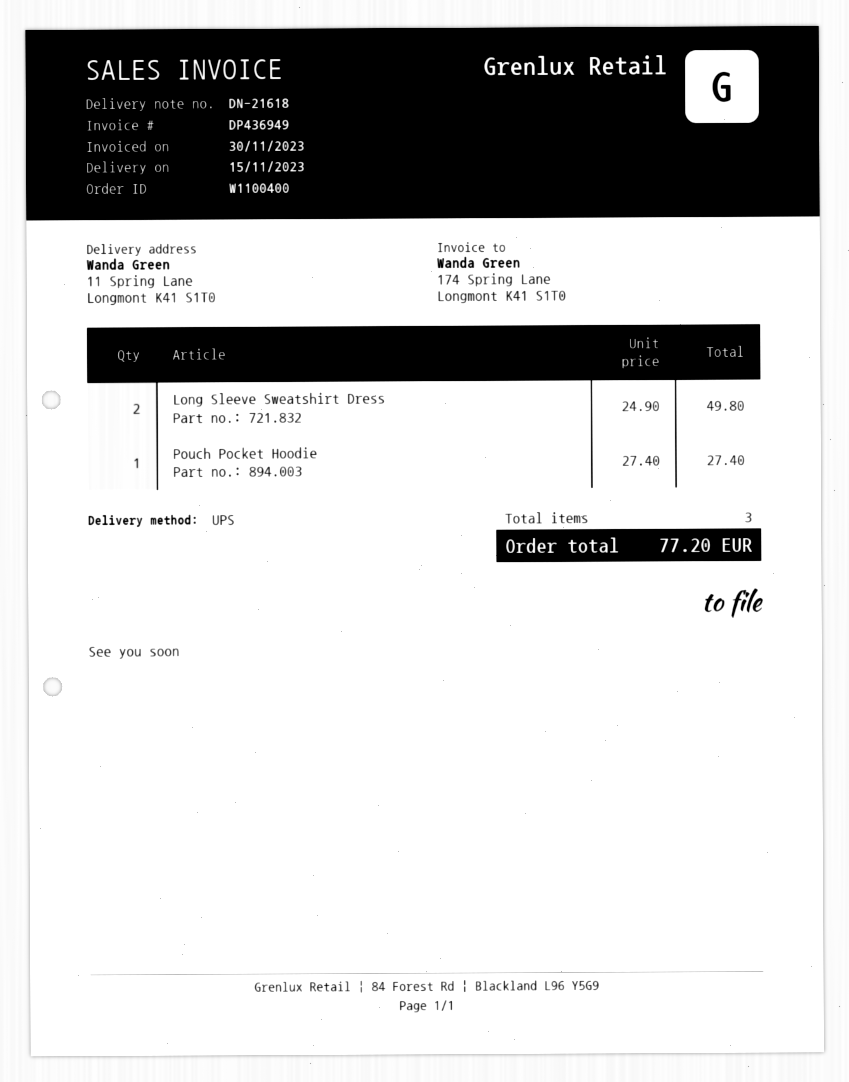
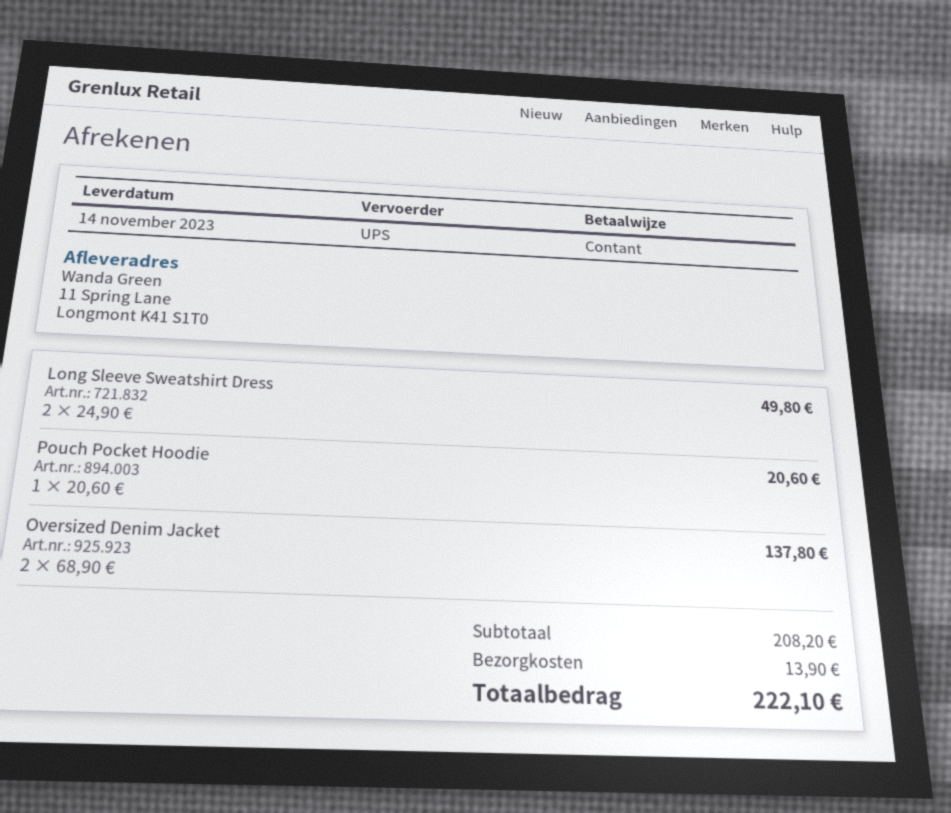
delivery date: 2023-11-15 -> 2023-11-14
Pouch Pocket Hoodie: 1 x 27.40 = 27.40 -> 1 x 20.60 = 20.60
Oversized Denim Jacket: none -> 2 x 68.90 = 137.80
shipping: none -> 13.90
total: 77.20 -> 222.10

